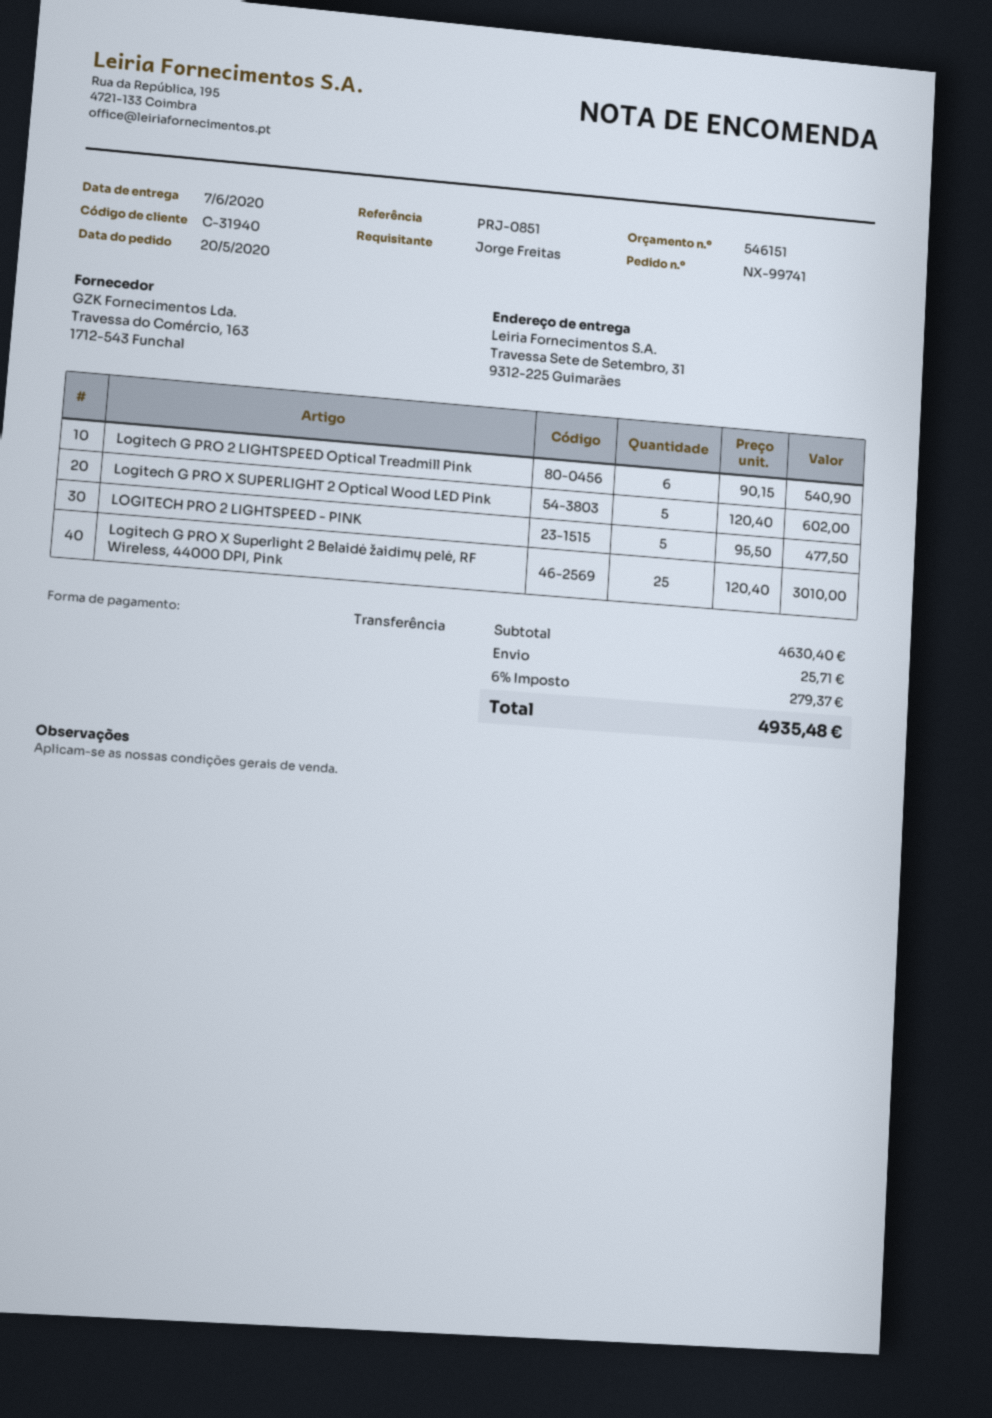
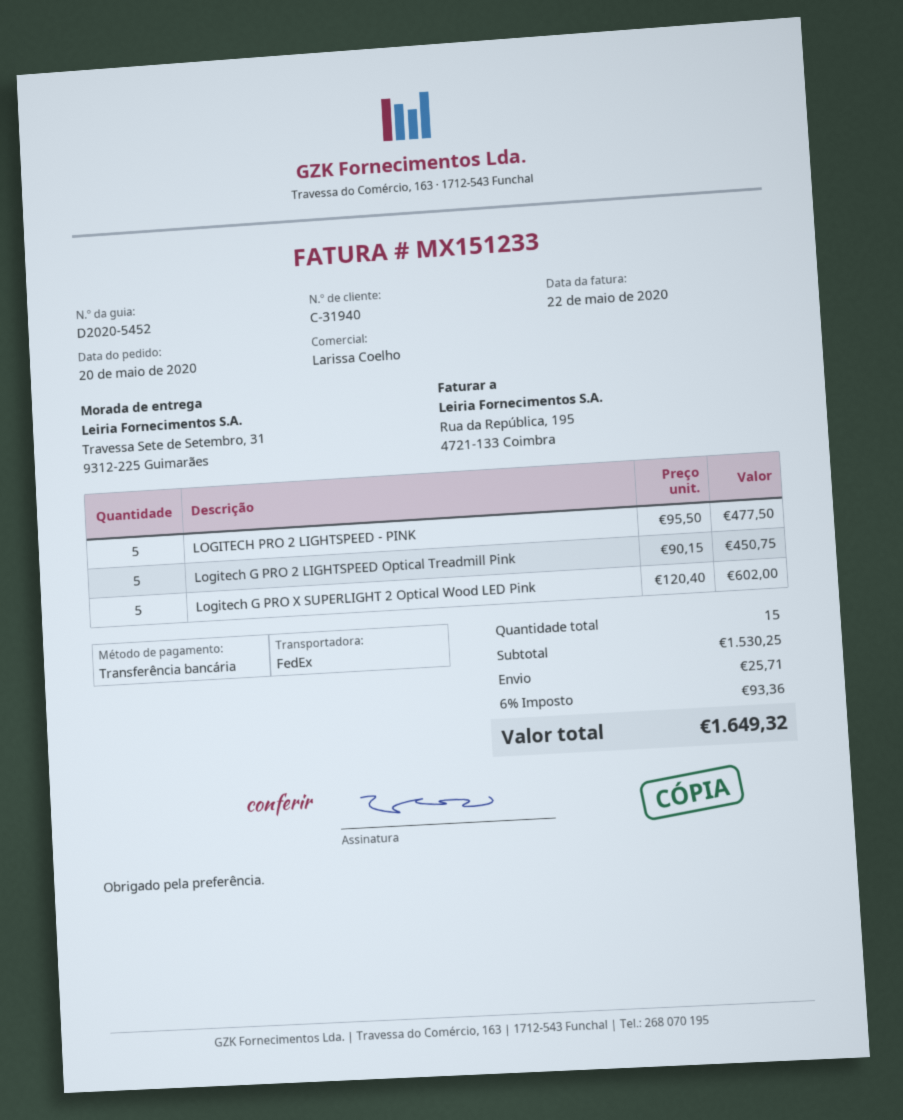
Logitech G PRO 2 LIGHTSPEED Optical Treadmill Pink: 6 x 90.15 = 540.90 -> 5 x 90.15 = 450.75
Logitech G PRO X Superlight 2 Belaidė žaidimų pelė, RF Wireless, 44000 DPI, Pink: 25 x 120.40 = 3010.00 -> none
subtotal: 4630.40 -> 1530.25
tax: 6% = 279.37 -> 6% = 93.36
total: 4935.48 -> 1649.32

